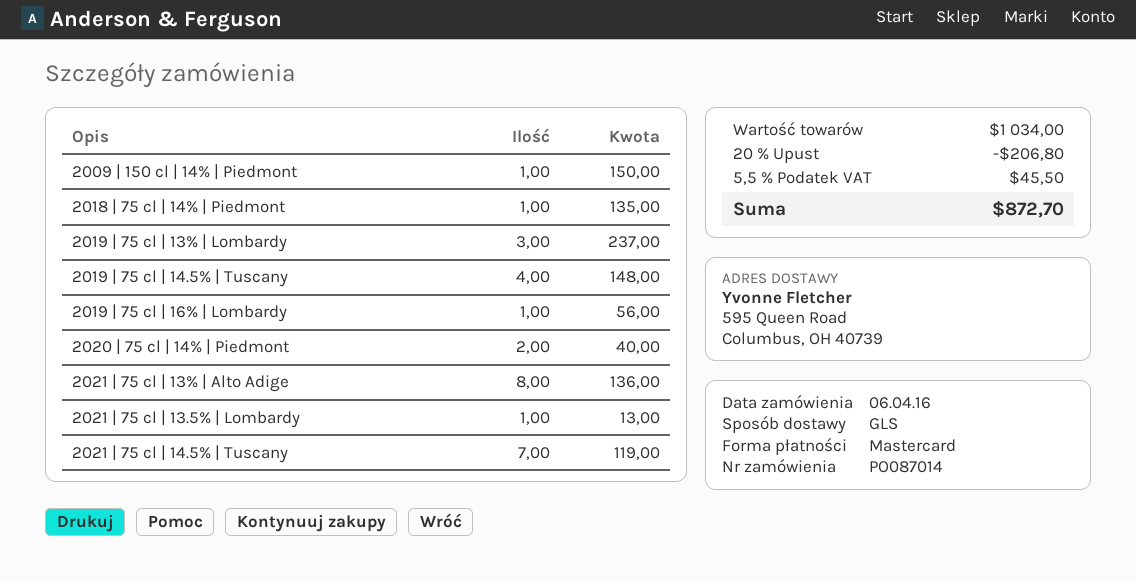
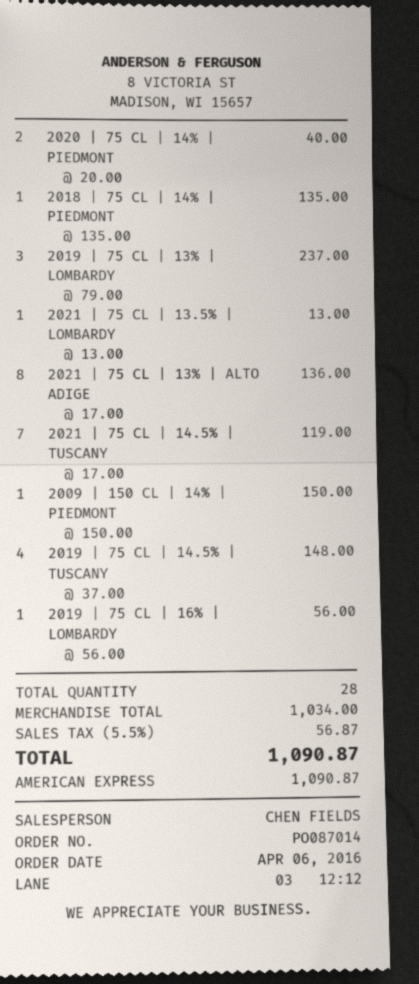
payment method: Mastercard -> American Express
discount: 20% = 206.80 -> none
tax: 5.5% = 45.50 -> 5.5% = 56.87
total: 872.70 -> 1090.87

